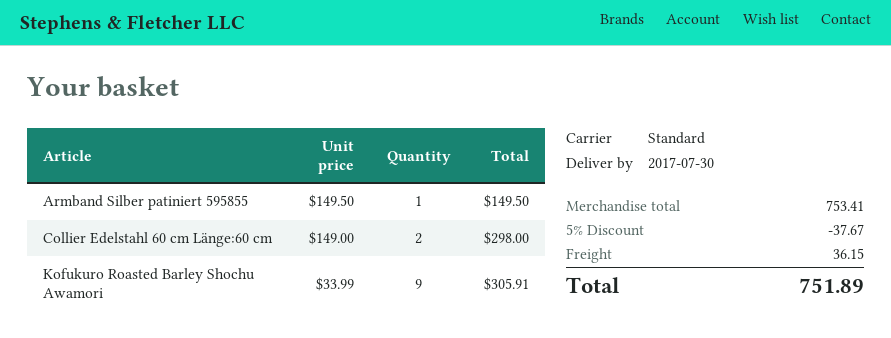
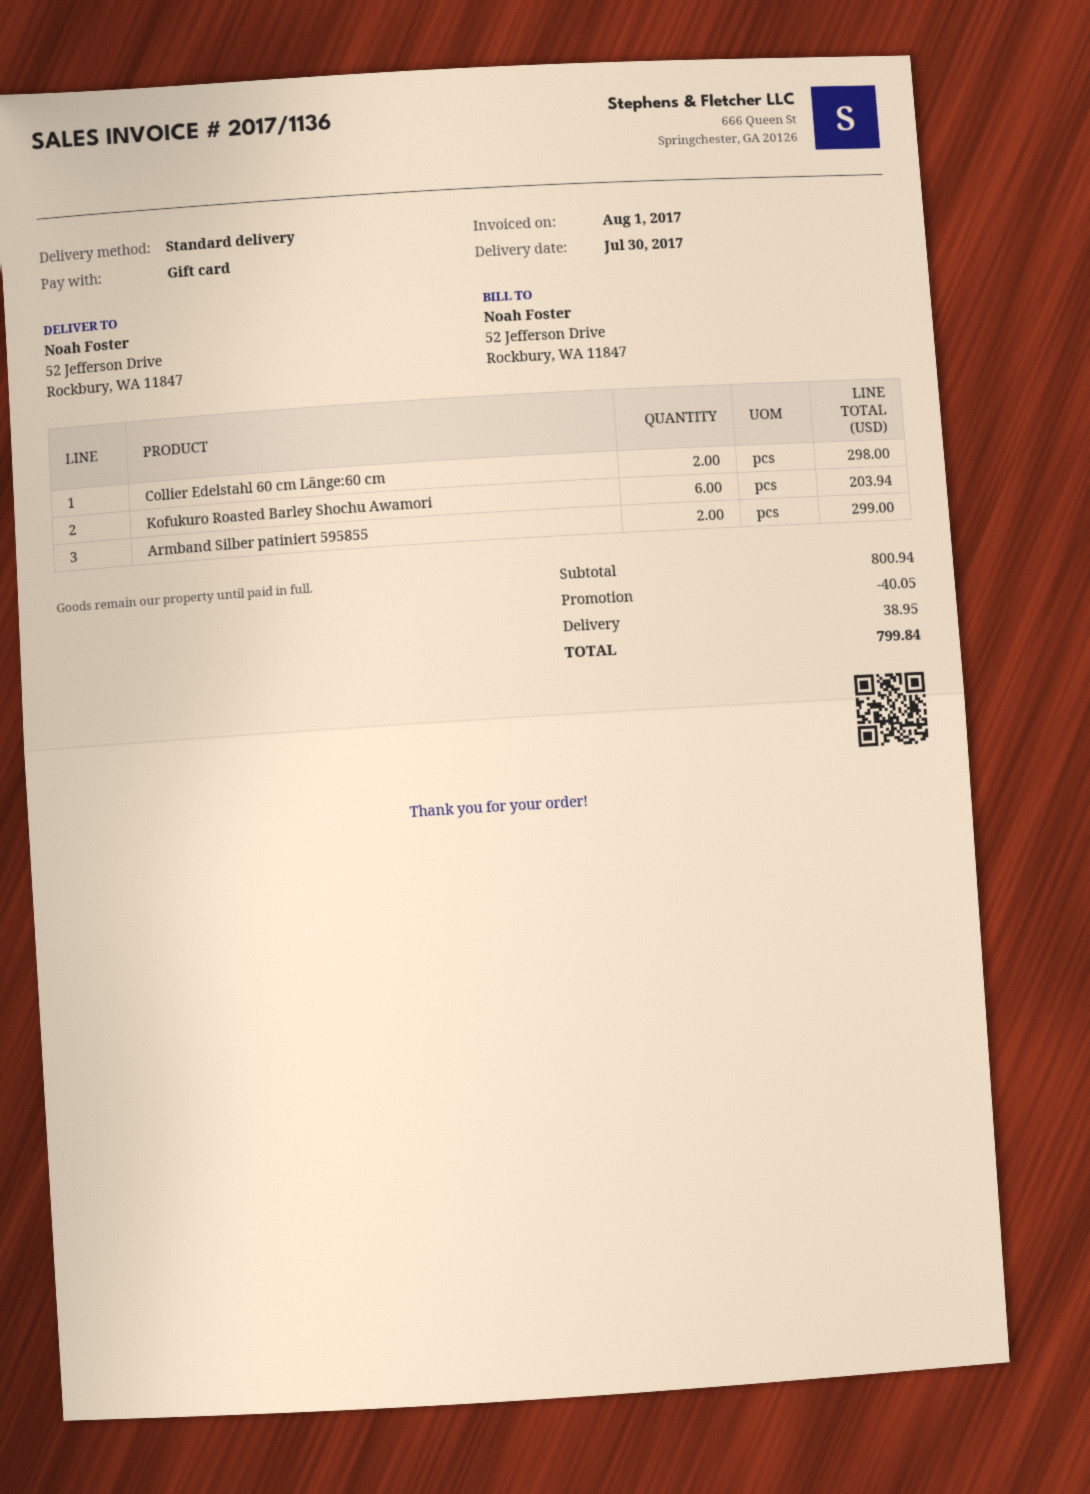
Armband Silber patiniert 595855: 1 for 149.50 -> 2 for 299.00
Kofukuro Roasted Barley Shochu Awamori: 9 for 305.91 -> 6 for 203.94
subtotal: 753.41 -> 800.94
discount: 37.67 -> 40.05
shipping: 36.15 -> 38.95
total: 751.89 -> 799.84

